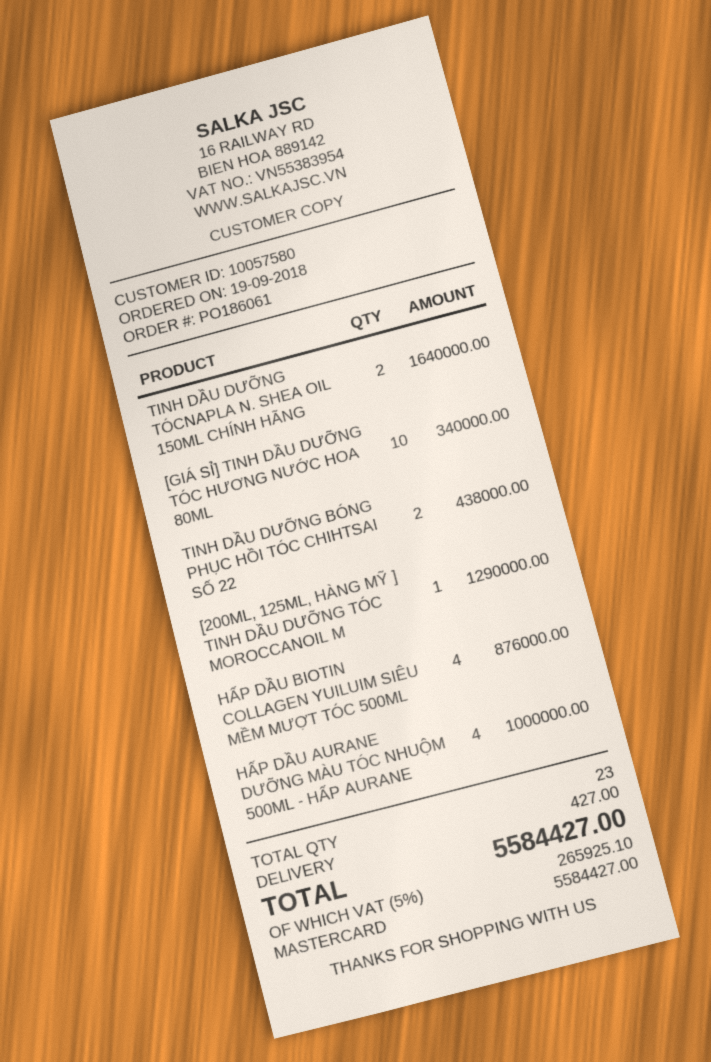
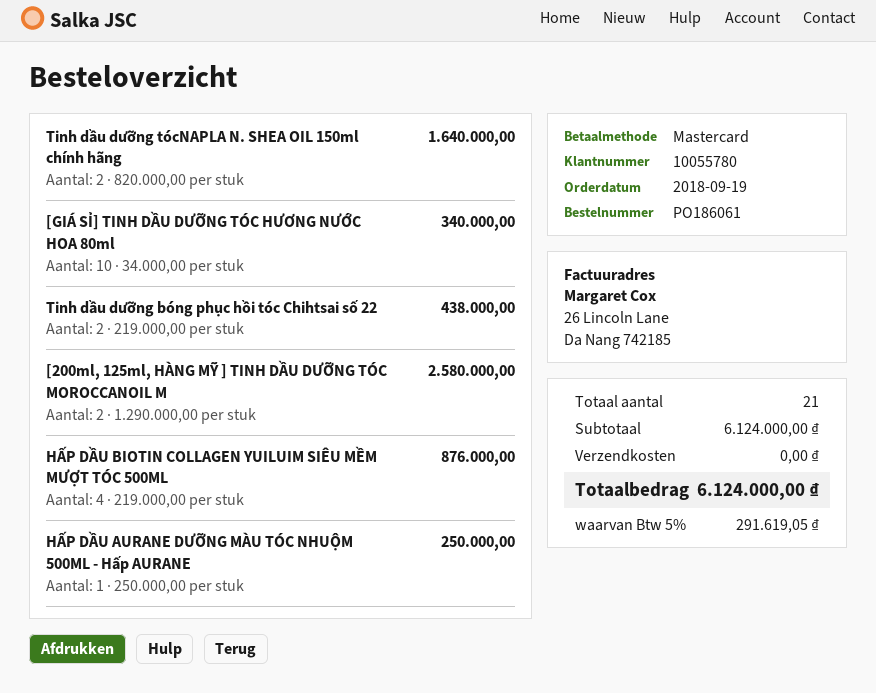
customer number: 10057580 -> 10055780
[200ML, 125ML, HÀNG MỸ ] TINH DẦU DƯỠNG TÓC MOROCCANOIL M: 1 for 1290000.00 -> 2 for 2580000.00
HẤP DẦU AURANE DƯỠNG MÀU TÓC NHUỘM 500ML - HẤP AURANE: 4 for 1000000.00 -> 1 for 250000.00
total quantity: 23 -> 21
shipping: 427.00 -> 0.00
tax: 5% = 265925.10 -> 5% = 291619.05
total: 5584427.00 -> 6124000.00

